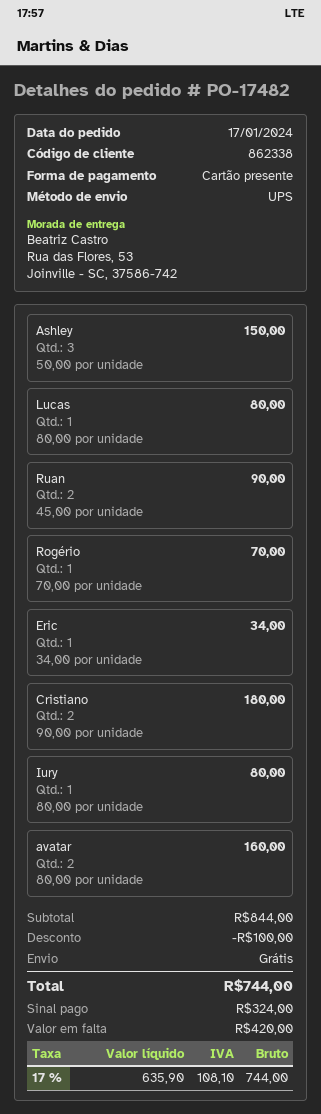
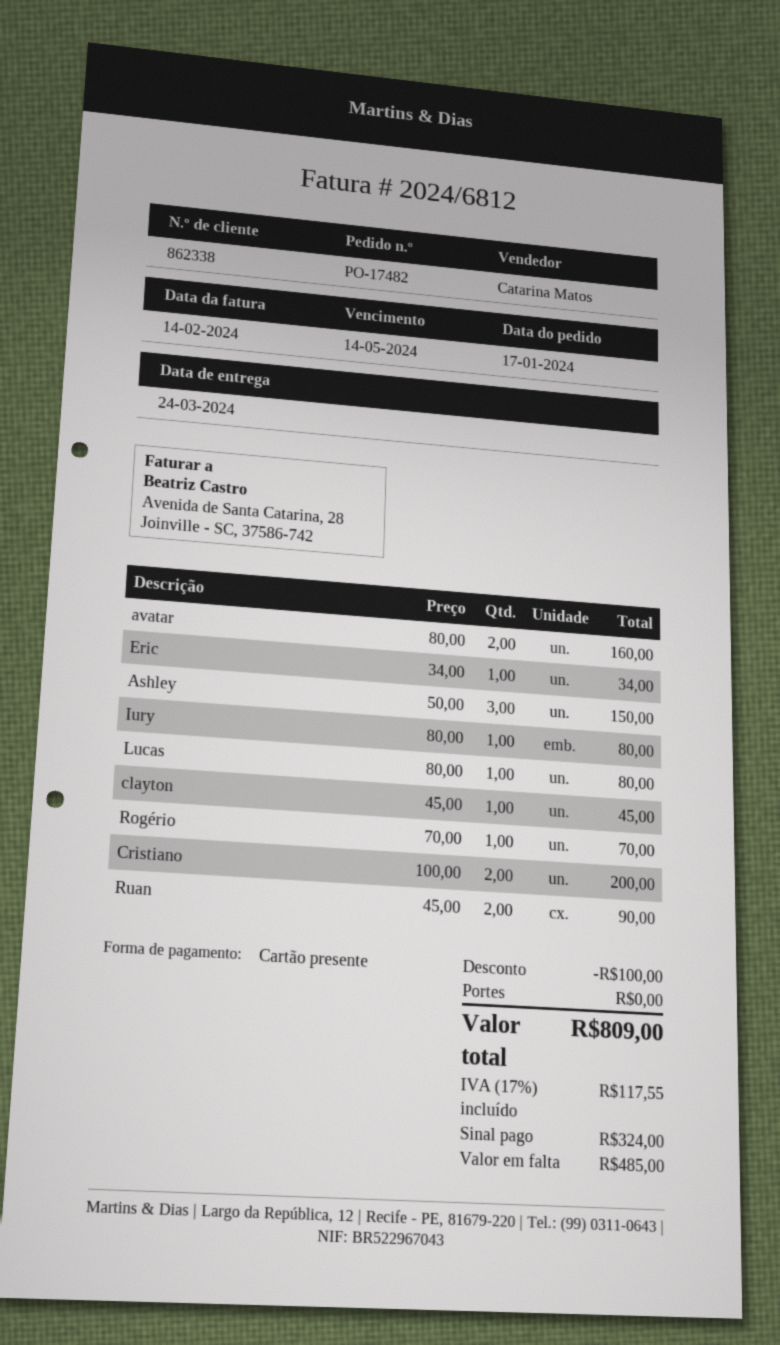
Cristiano: 2 x 90.00 = 180.00 -> 2 x 100.00 = 200.00
clayton: none -> 1 x 45.00 = 45.00
tax: 17% = 108.10 -> 17% = 117.55
total: 744.00 -> 809.00
balance: 420.00 -> 485.00

